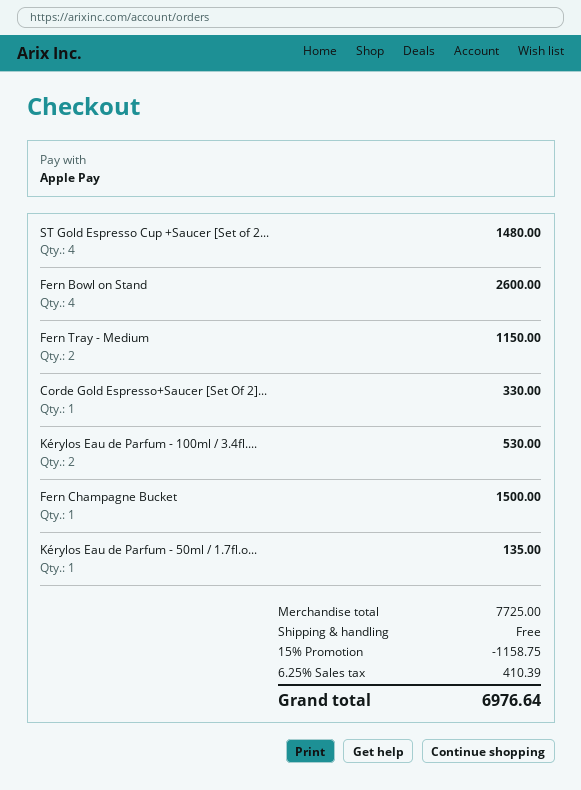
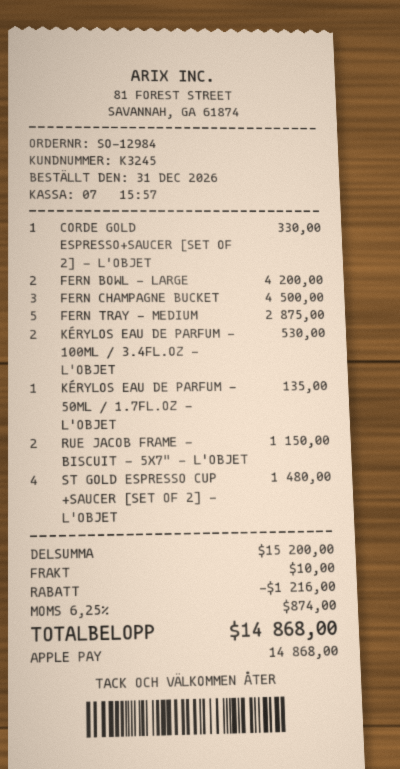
Fern Bowl on Stand: 4 for 2600.00 -> none
Fern Tray - Medium: 2 for 1150.00 -> 5 for 2875.00
Fern Champagne Bucket: 1 for 1500.00 -> 3 for 4500.00
FERN BOWL - LARGE: none -> 2 for 4200.00
RUE JACOB FRAME - BISCUIT - 5X7" - L'OBJET: none -> 2 for 1150.00
subtotal: 7725.00 -> 15200.00
discount: 1158.75 -> 1216.00
shipping: 0.00 -> 10.00
tax: 6.25% = 410.39 -> 6.25% = 874.00
total: 6976.64 -> 14868.00

